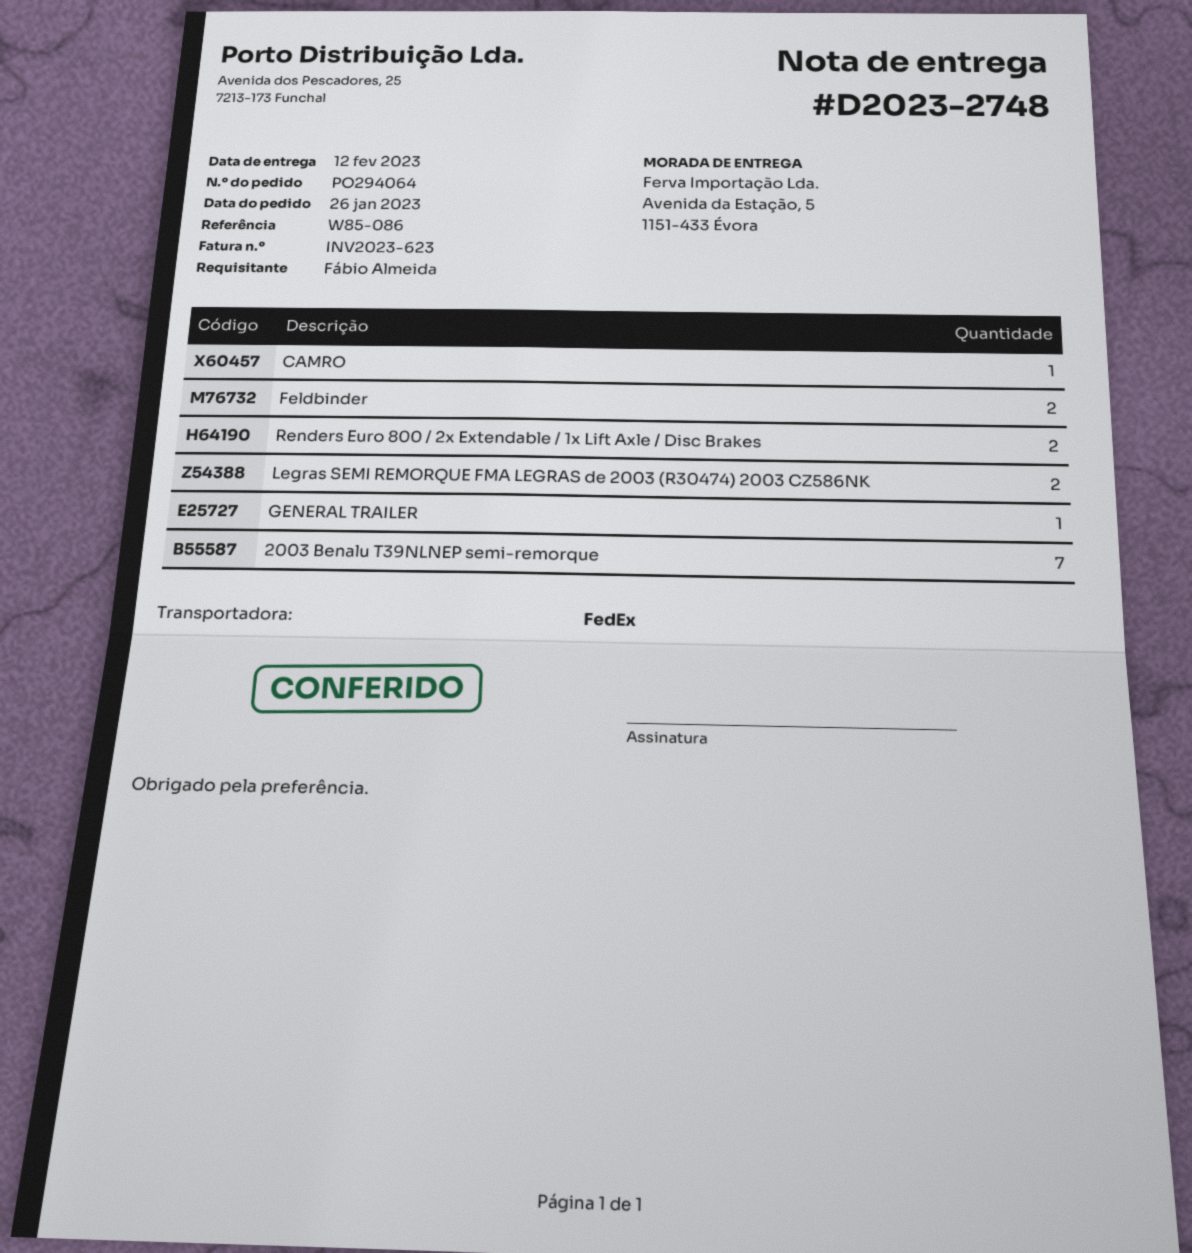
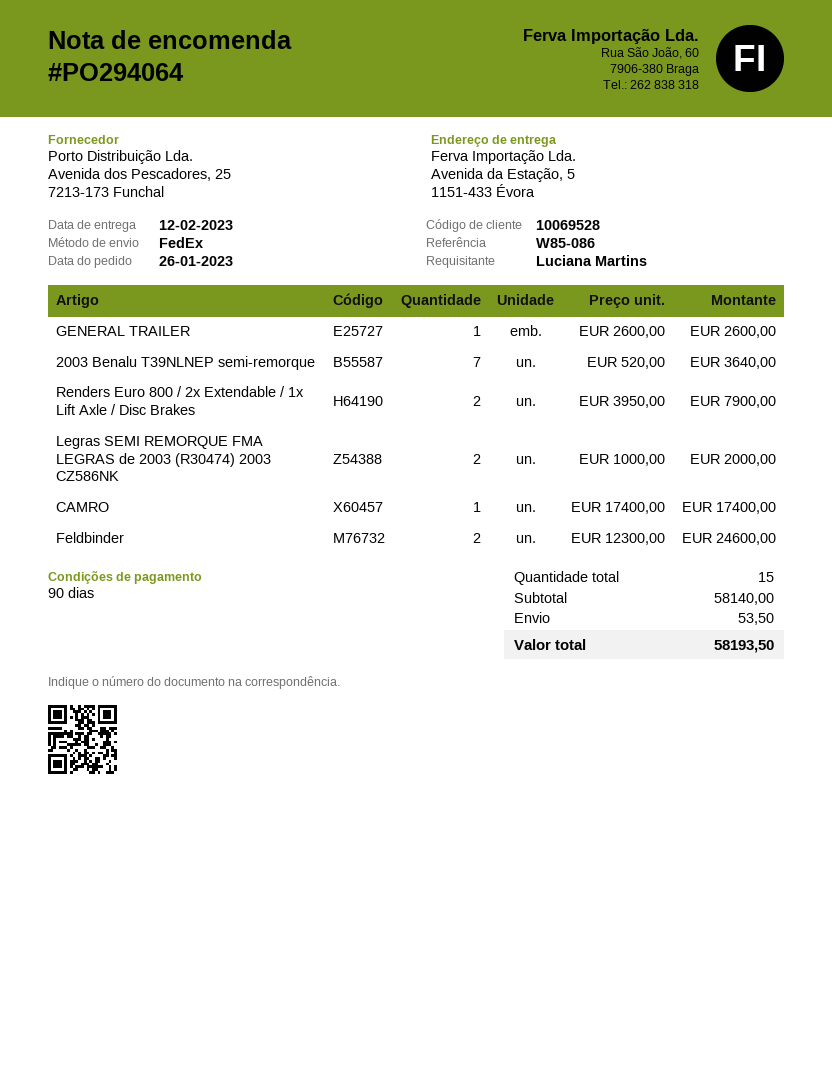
ordered by: Fábio Almeida -> Luciana Martins

